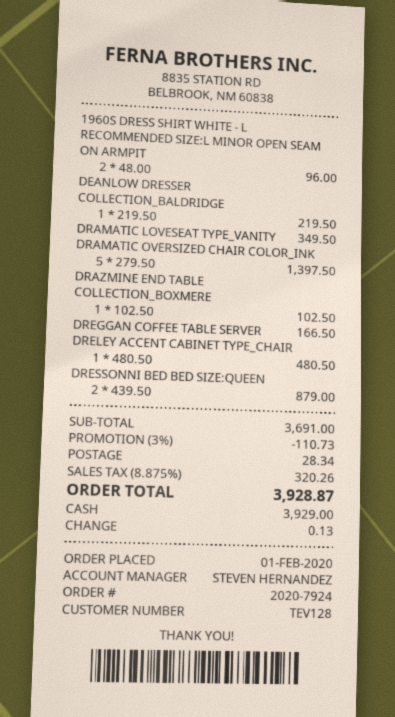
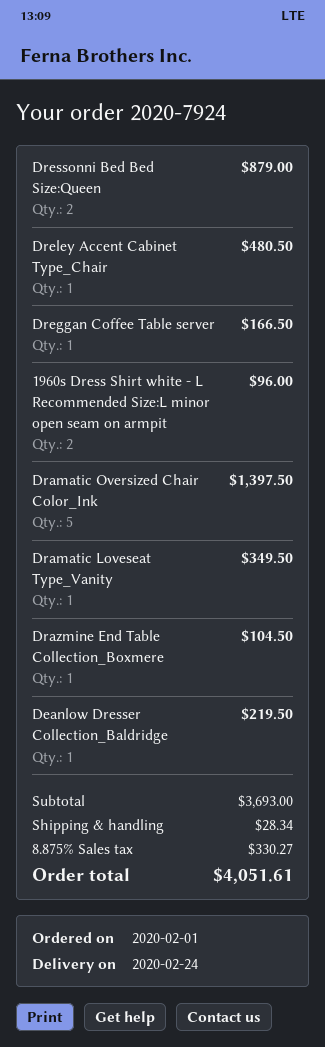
DRAZMINE END TABLE COLLECTION_BOXMERE: 1 for 102.50 -> 1 for 104.50
subtotal: 3691.00 -> 3693.00
discount: 3% = 110.73 -> none
tax: 8.875% = 320.26 -> 8.875% = 330.27
total: 3928.87 -> 4051.61

